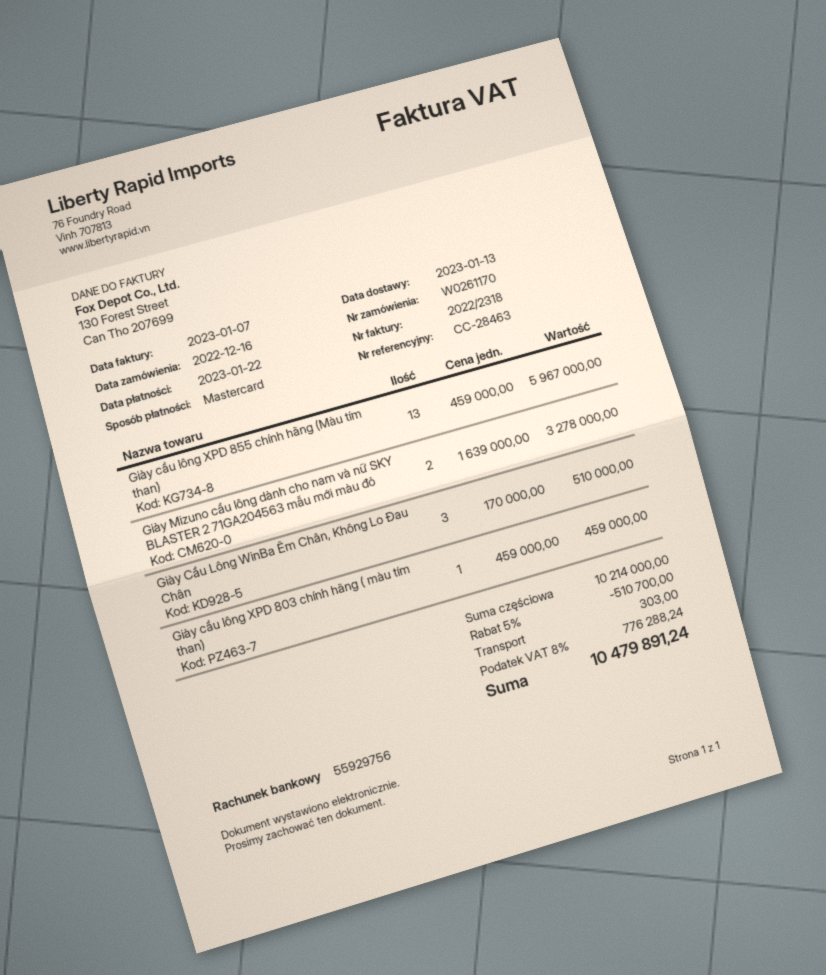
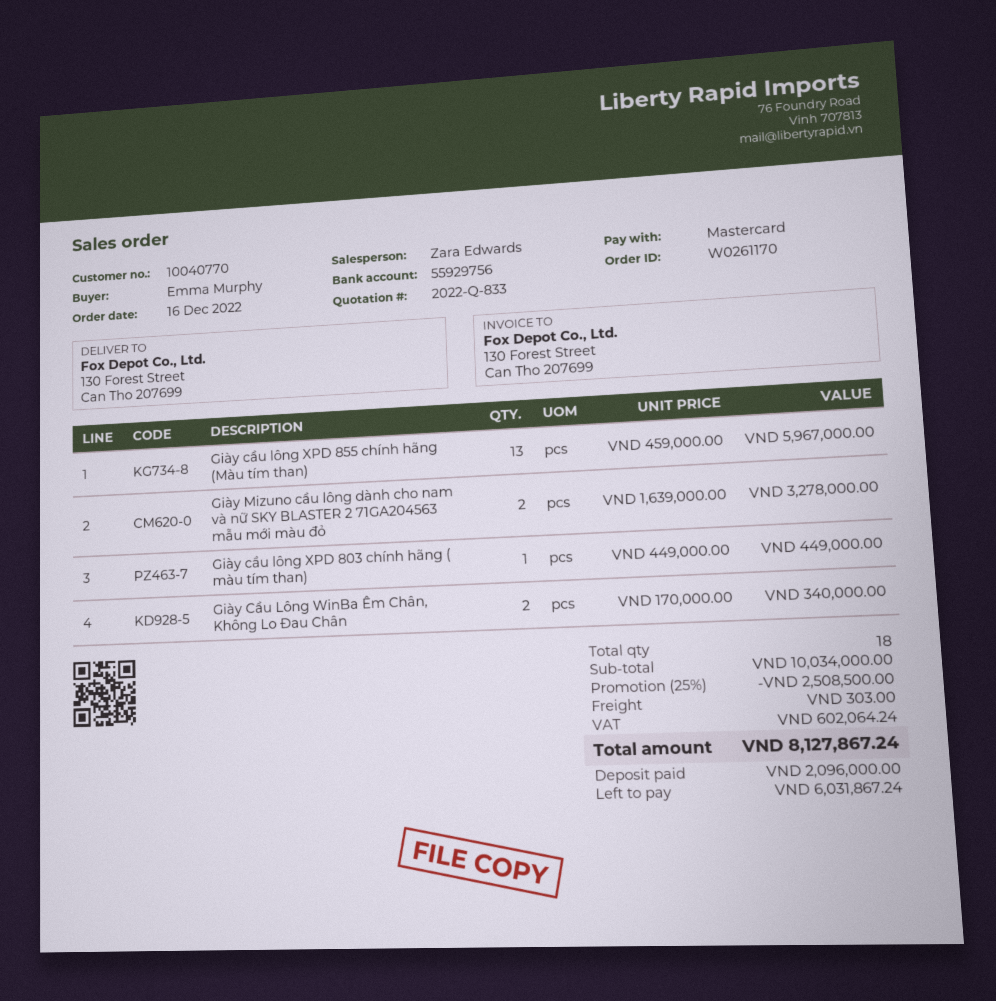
Giày Cầu Lông WinBa Êm Chân, Không Lo Đau Chân: 3 x 170000.00 = 510000.00 -> 2 x 170000.00 = 340000.00
Giày cầu lông XPD 803 chính hãng ( màu tím than): 1 x 459000.00 = 459000.00 -> 1 x 449000.00 = 449000.00
subtotal: 10214000.00 -> 10034000.00
discount: 5% = 510700.00 -> 25% = 2508500.00
tax: 776288.24 -> 602064.24
total: 10479891.24 -> 8127867.24

